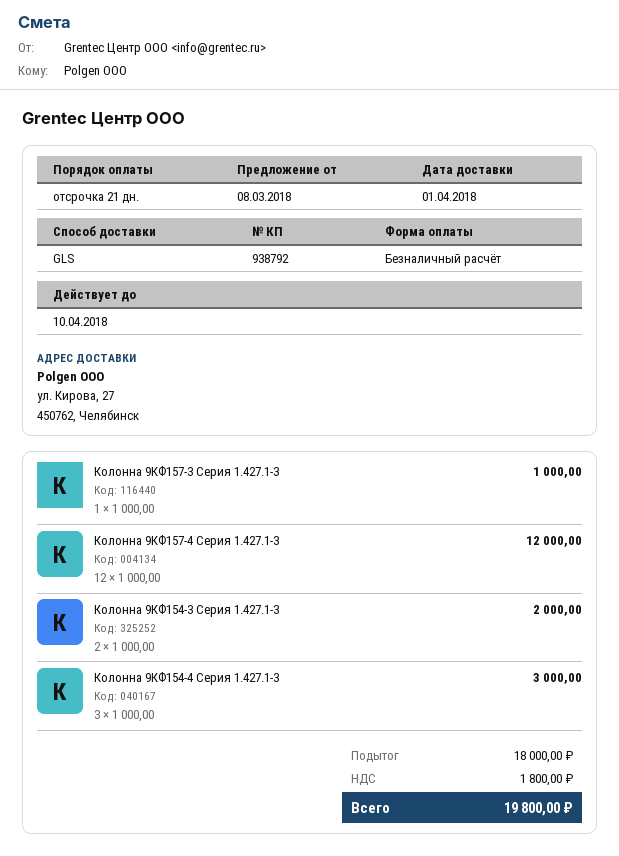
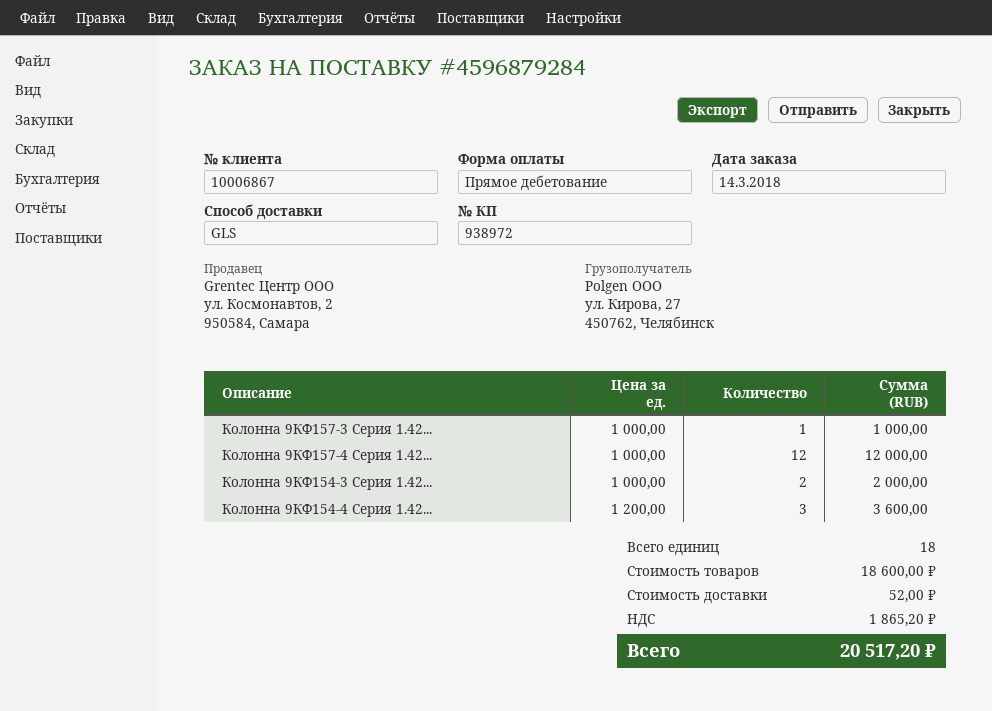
quote number: 938792 -> 938972
payment method: bank transfer -> direct debit
Колонна 9КФ154-4 Серия 1.427.1-3: 3 x 1000.00 = 3000.00 -> 3 x 1200.00 = 3600.00
subtotal: 18000.00 -> 18600.00
shipping: none -> 52.00
tax: 1800.00 -> 1865.20
total: 19800.00 -> 20517.20

